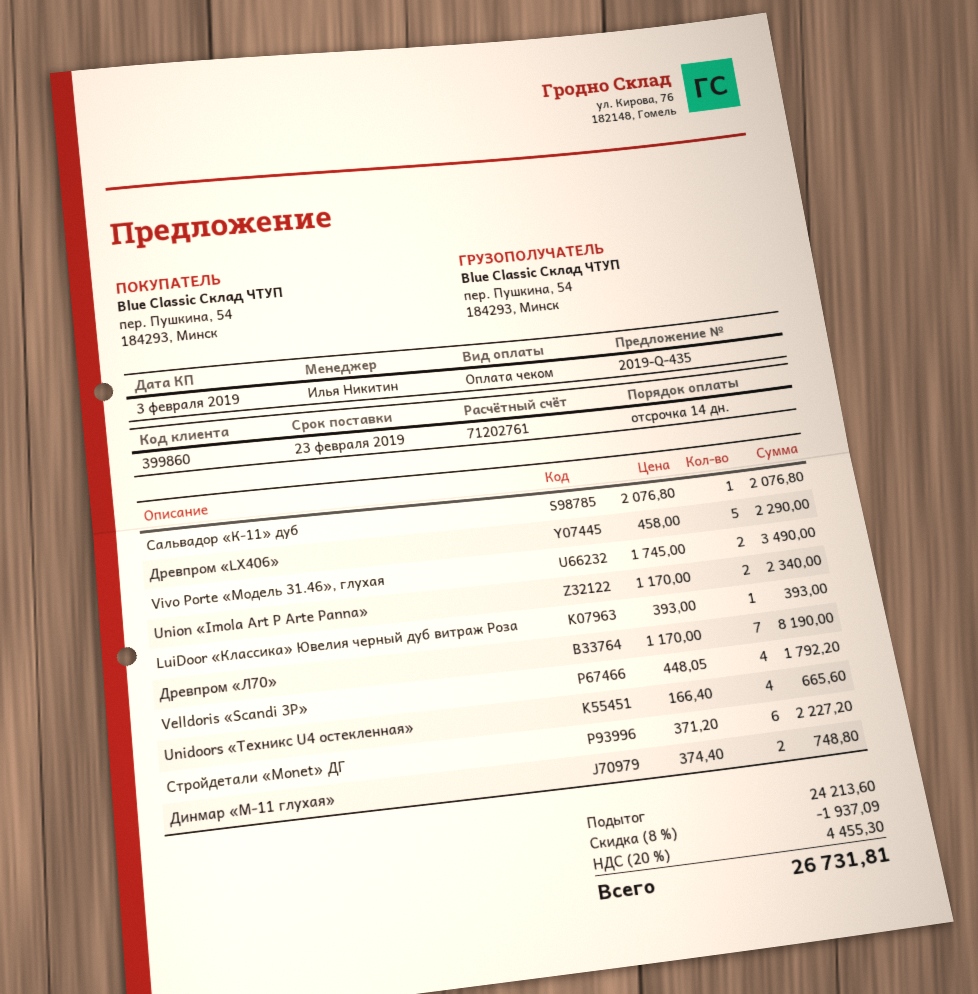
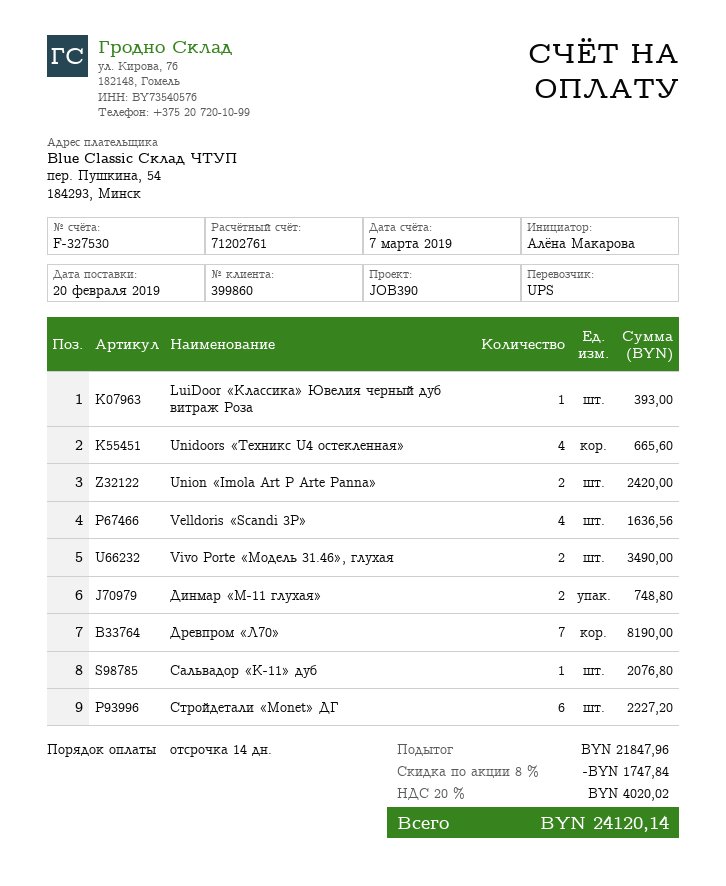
delivery date: 2019-02-23 -> 2019-02-20
Древпром «LX406»: 5 for 2290.00 -> none
Union «Imola Art P Arte Panna»: 2 for 2340.00 -> 2 for 2420.00
Velldoris «Scandi 3P»: 4 for 1792.20 -> 4 for 1636.56
subtotal: 24213.60 -> 21847.96
discount: 8% = 1937.09 -> 8% = 1747.84
tax: 20% = 4455.30 -> 20% = 4020.02
total: 26731.81 -> 24120.14

